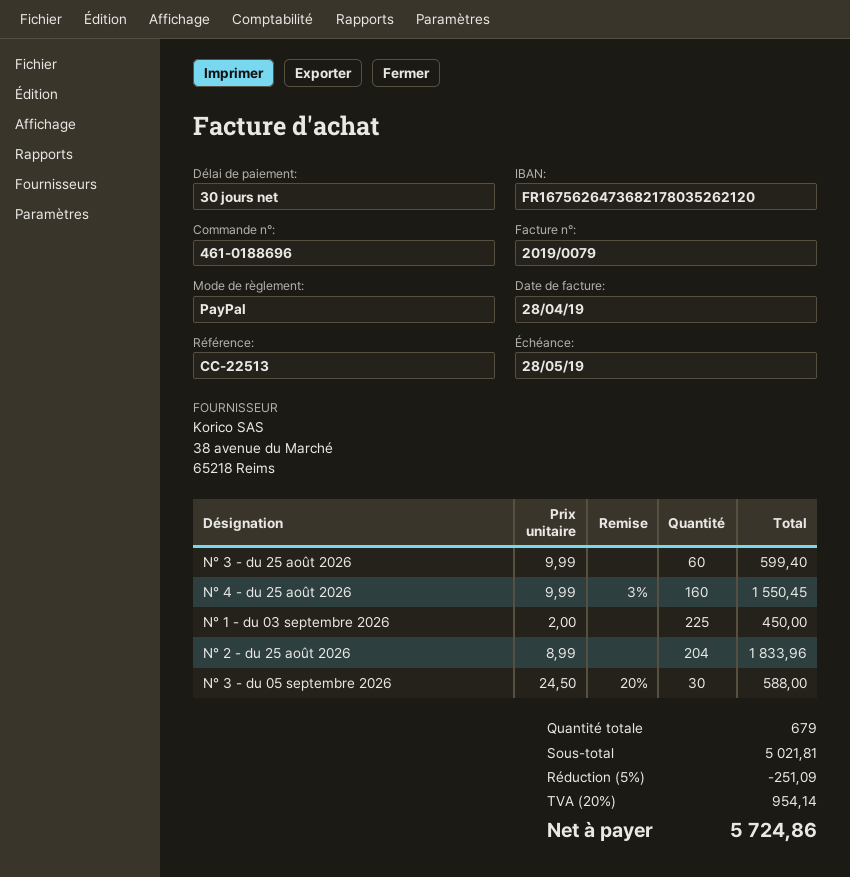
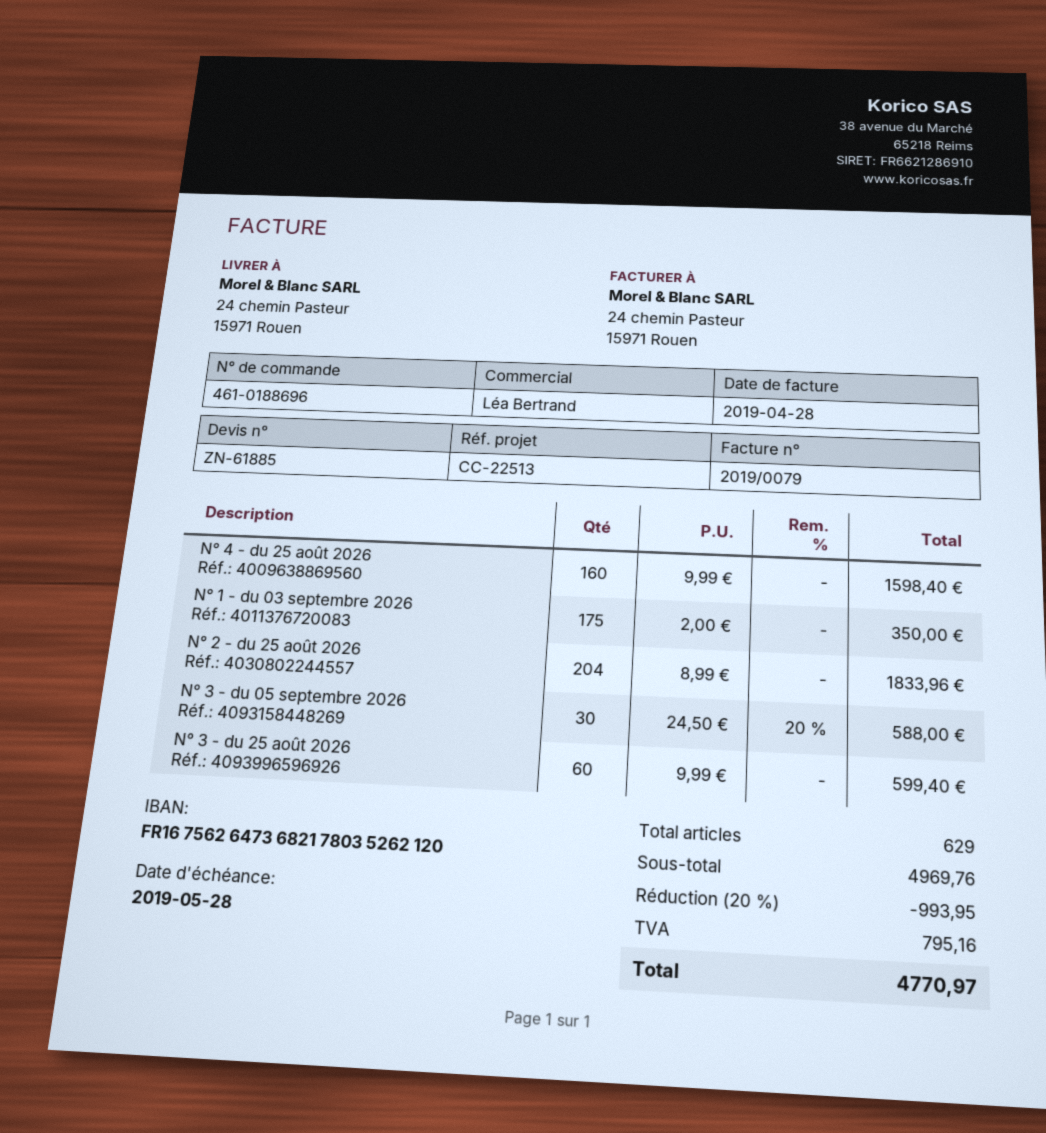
N° 4 - du 25 août 2026: 160 x 9.99 - 3% = 1550.45 -> 160 x 9.99 = 1598.40
N° 1 - du 03 septembre 2026: 225 x 2.00 = 450.00 -> 175 x 2.00 = 350.00
total quantity: 679 -> 629
subtotal: 5021.81 -> 4969.76
discount: 5% = 251.09 -> 20% = 993.95
tax: 954.14 -> 795.16
total: 5724.86 -> 4770.97

